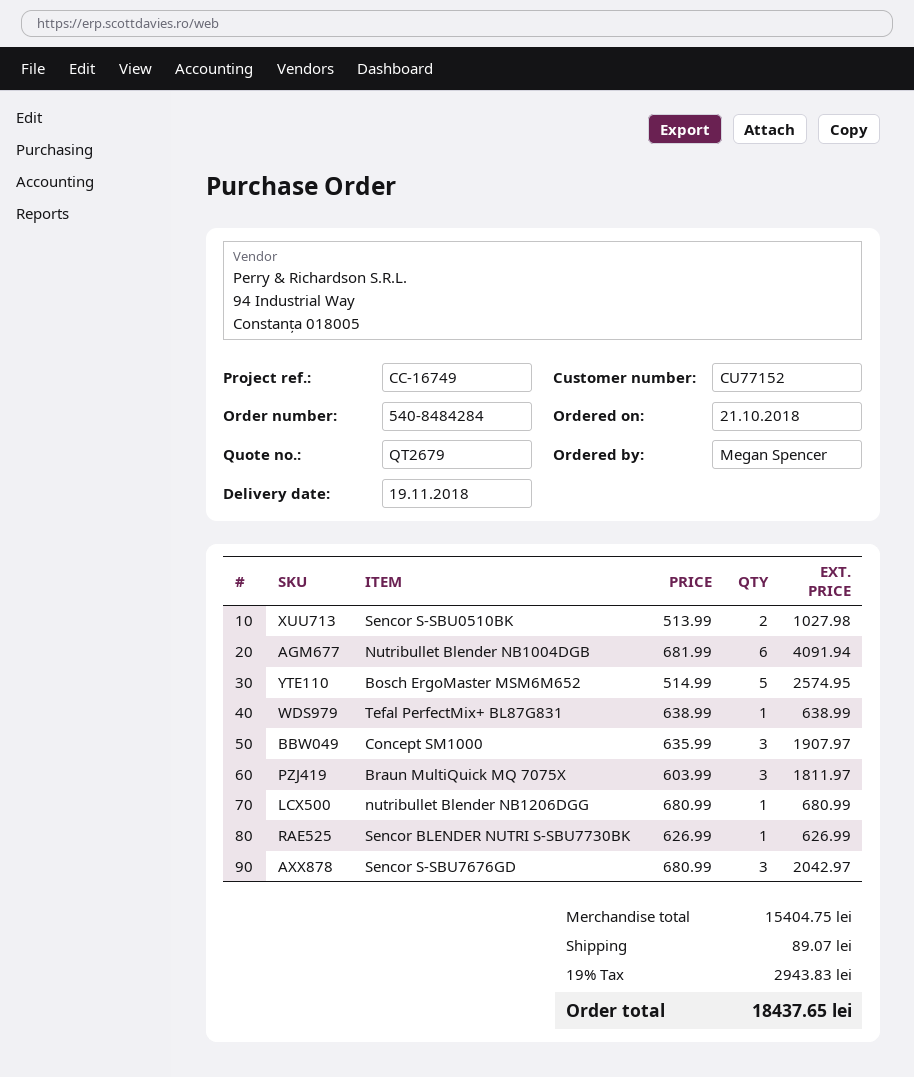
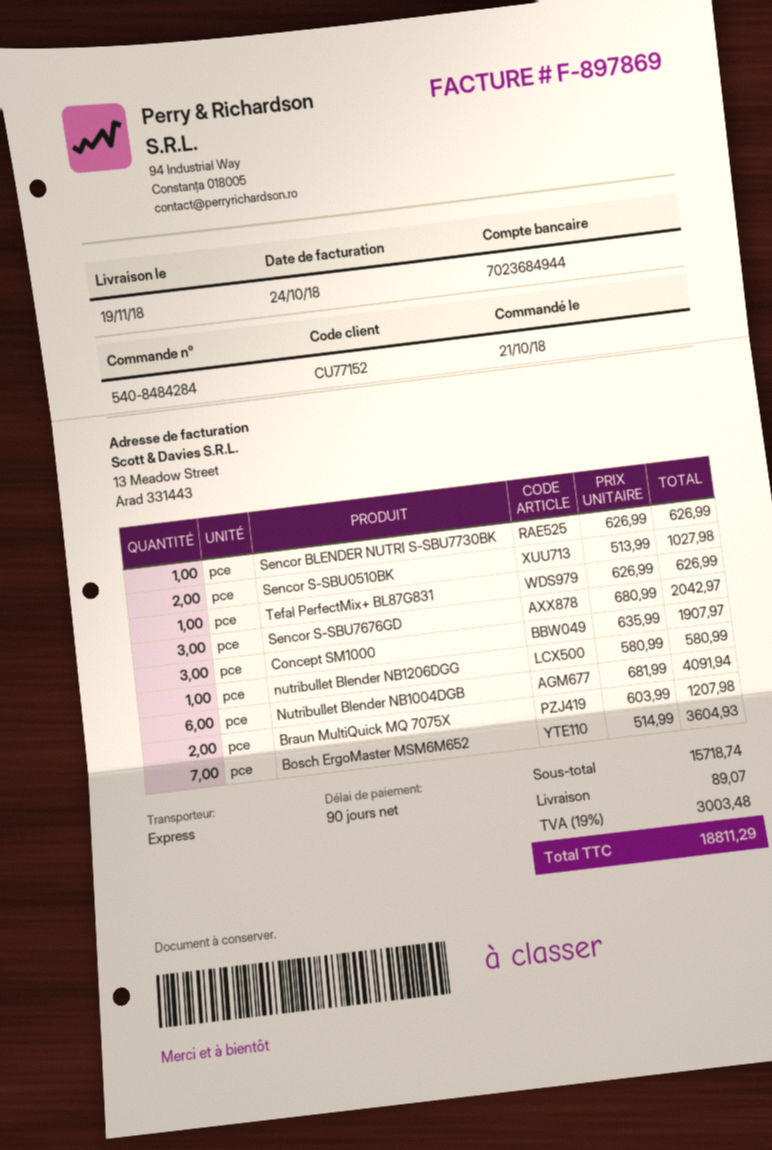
Bosch ErgoMaster MSM6M652: 5 x 514.99 = 2574.95 -> 7 x 514.99 = 3604.93
Tefal PerfectMix+ BL87G831: 1 x 638.99 = 638.99 -> 1 x 626.99 = 626.99
Braun MultiQuick MQ 7075X: 3 x 603.99 = 1811.97 -> 2 x 603.99 = 1207.98
nutribullet Blender NB1206DGG: 1 x 680.99 = 680.99 -> 1 x 580.99 = 580.99
subtotal: 15404.75 -> 15718.74
tax: 19% = 2943.83 -> 19% = 3003.48
total: 18437.65 -> 18811.29

